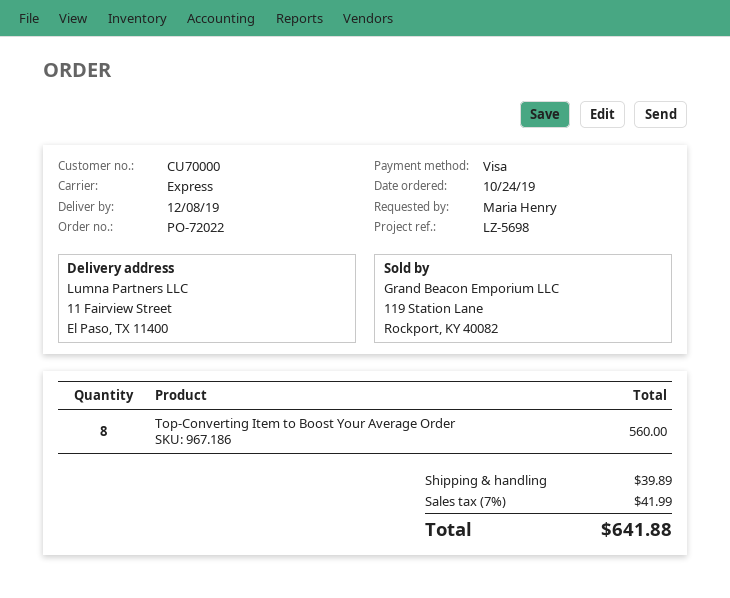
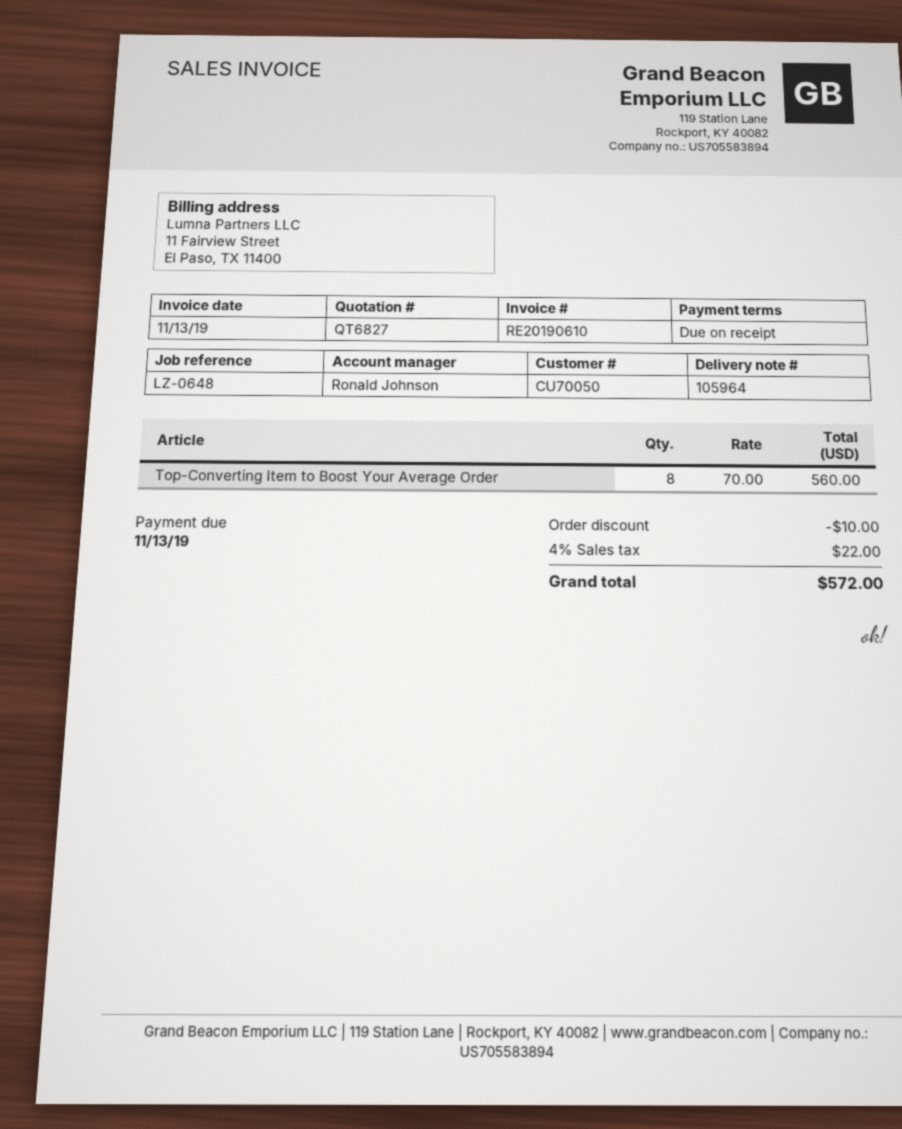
customer number: CU70000 -> CU70050
reference: LZ-5698 -> LZ-0648
discount: none -> 10.00
shipping: 39.89 -> none
tax: 7% = 41.99 -> 4% = 22.00
total: 641.88 -> 572.00

